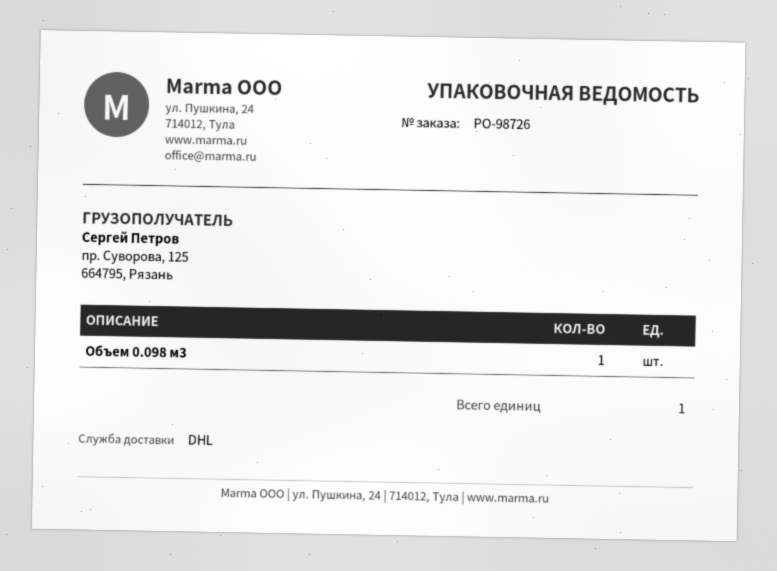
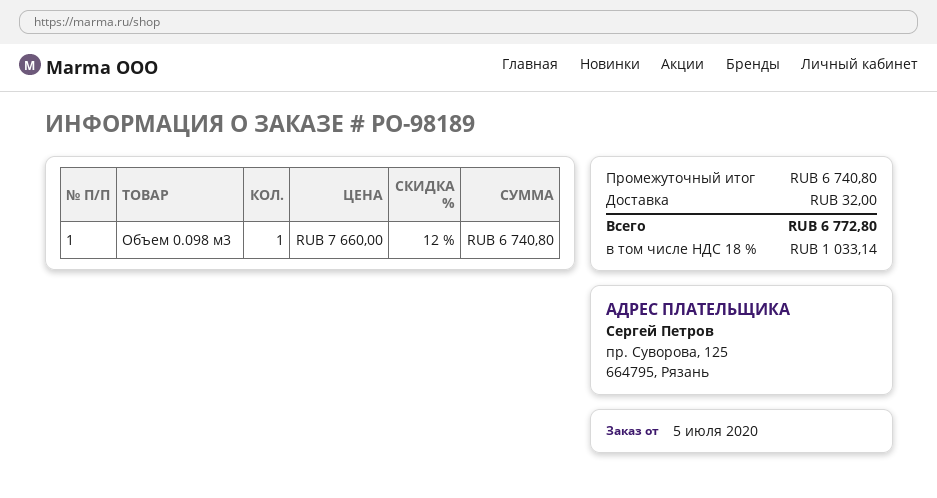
order number: PO-98726 -> PO-98189

